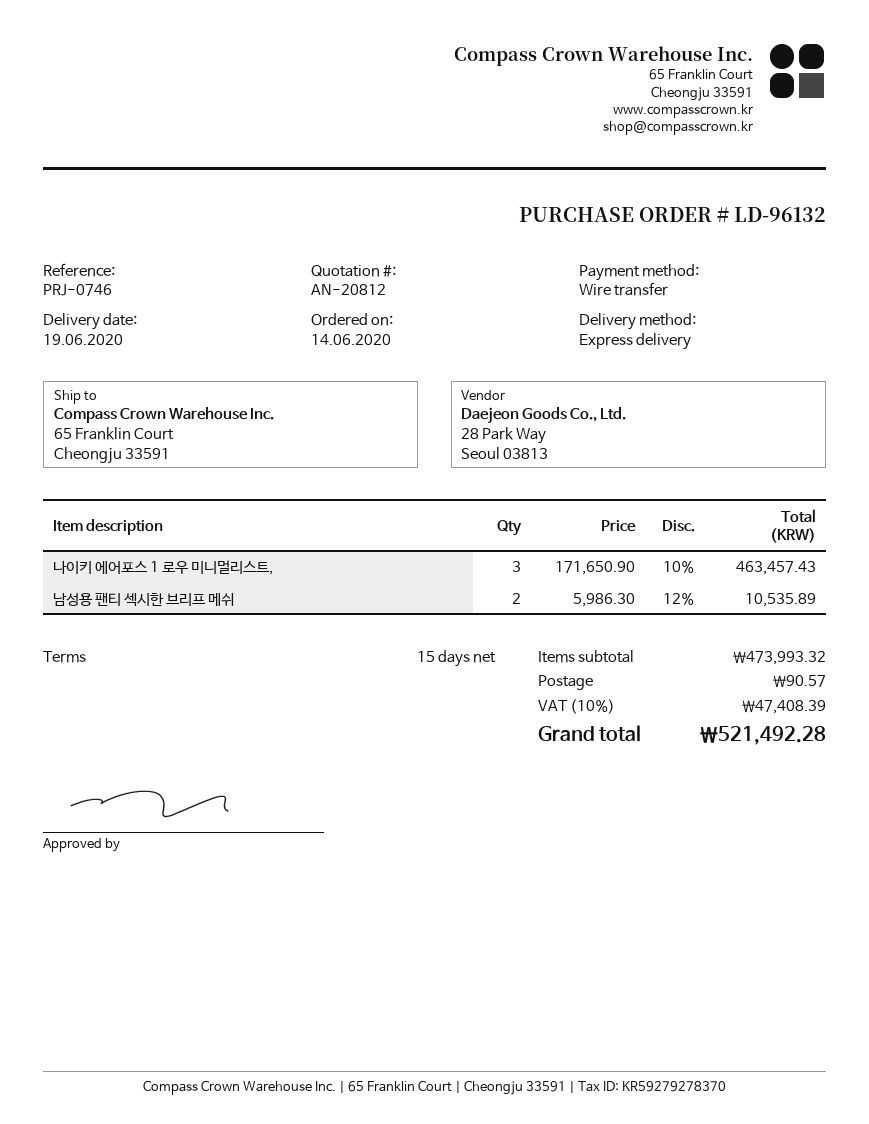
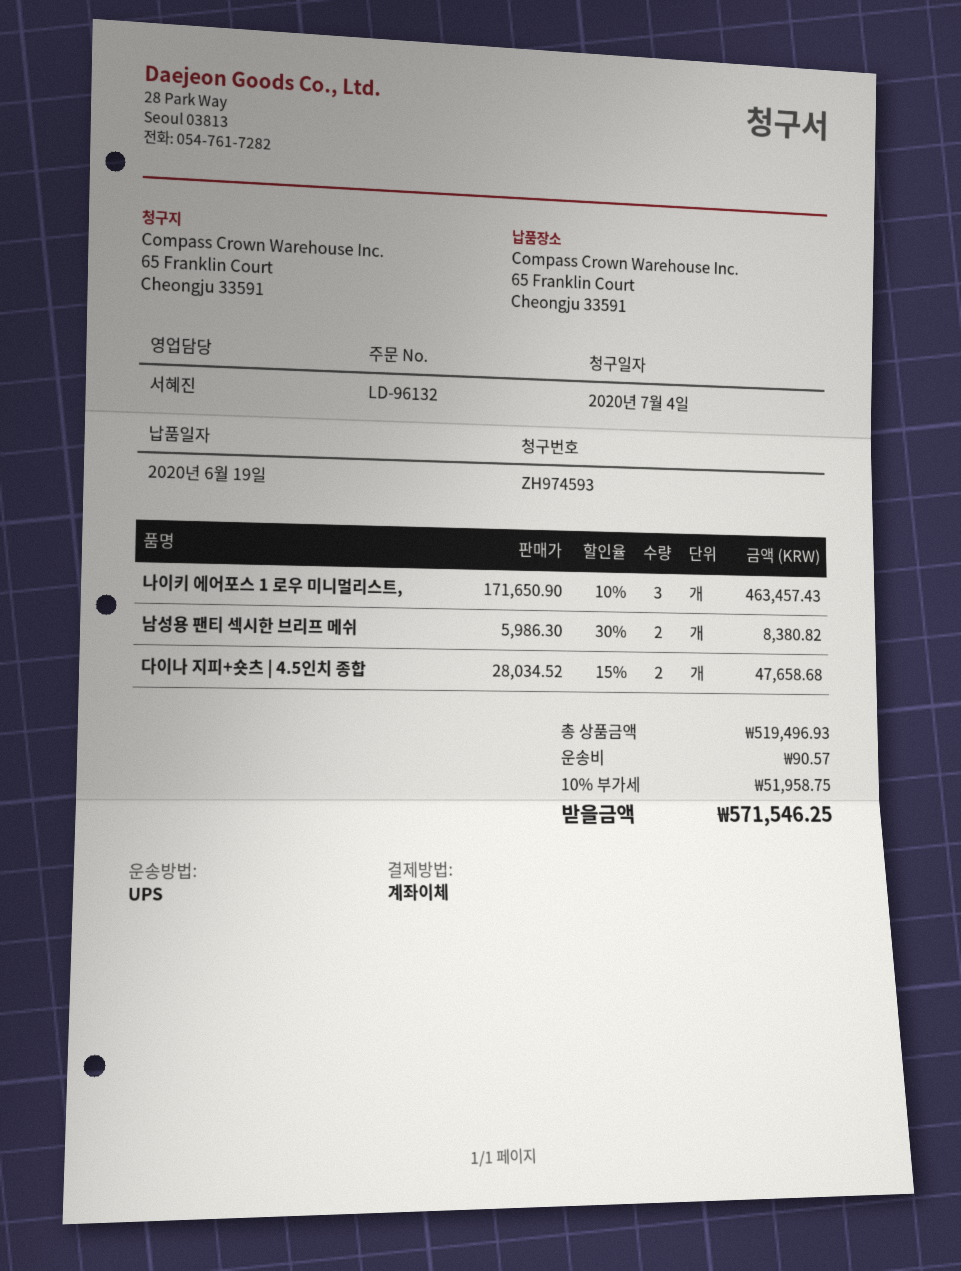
shipping method: express -> UPS
남성용 팬티 섹시한 브리프 메쉬: 2 x 5986.30 - 12% = 10535.89 -> 2 x 5986.30 - 30% = 8380.82
다이나 지피+숏츠 | 4.5인치 종합: none -> 2 x 28034.52 - 15% = 47658.68
subtotal: 473993.32 -> 519496.93
tax: 10% = 47408.39 -> 10% = 51958.75
total: 521492.28 -> 571546.25

